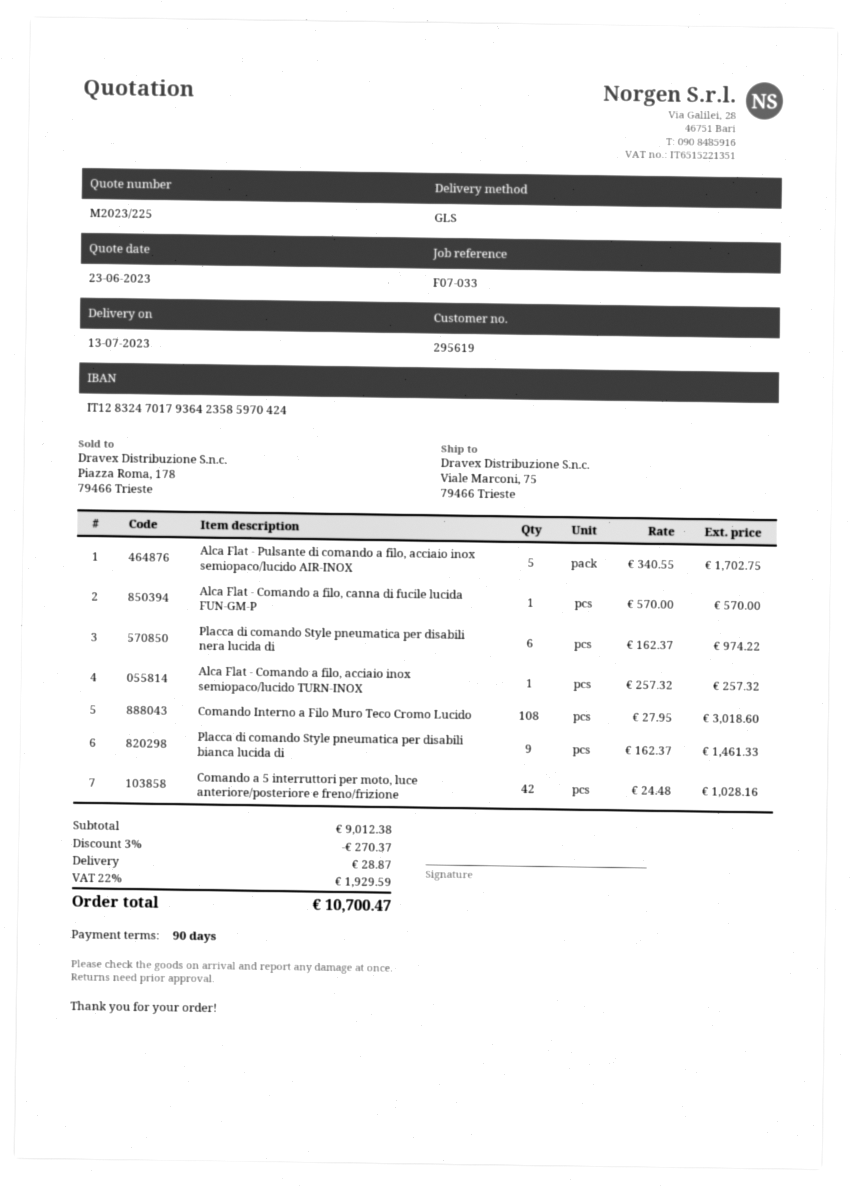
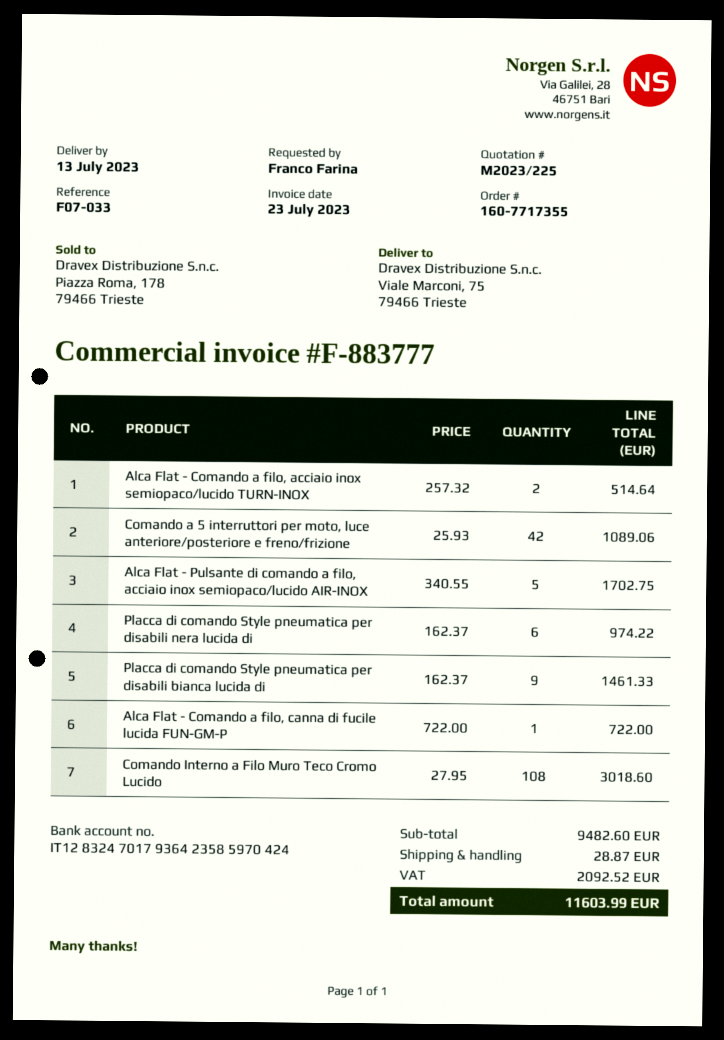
Alca Flat - Comando a filo, canna di fucile lucida FUN-GM-P: 1 x 570.00 = 570.00 -> 1 x 722.00 = 722.00
Alca Flat - Comando a filo, acciaio inox semiopaco/lucido TURN-INOX: 1 x 257.32 = 257.32 -> 2 x 257.32 = 514.64
Comando a 5 interruttori per moto, luce anteriore/posteriore e freno/frizione: 42 x 24.48 = 1028.16 -> 42 x 25.93 = 1089.06
subtotal: 9012.38 -> 9482.60
discount: 3% = 270.37 -> none
tax: 1929.59 -> 2092.52
total: 10700.47 -> 11603.99

